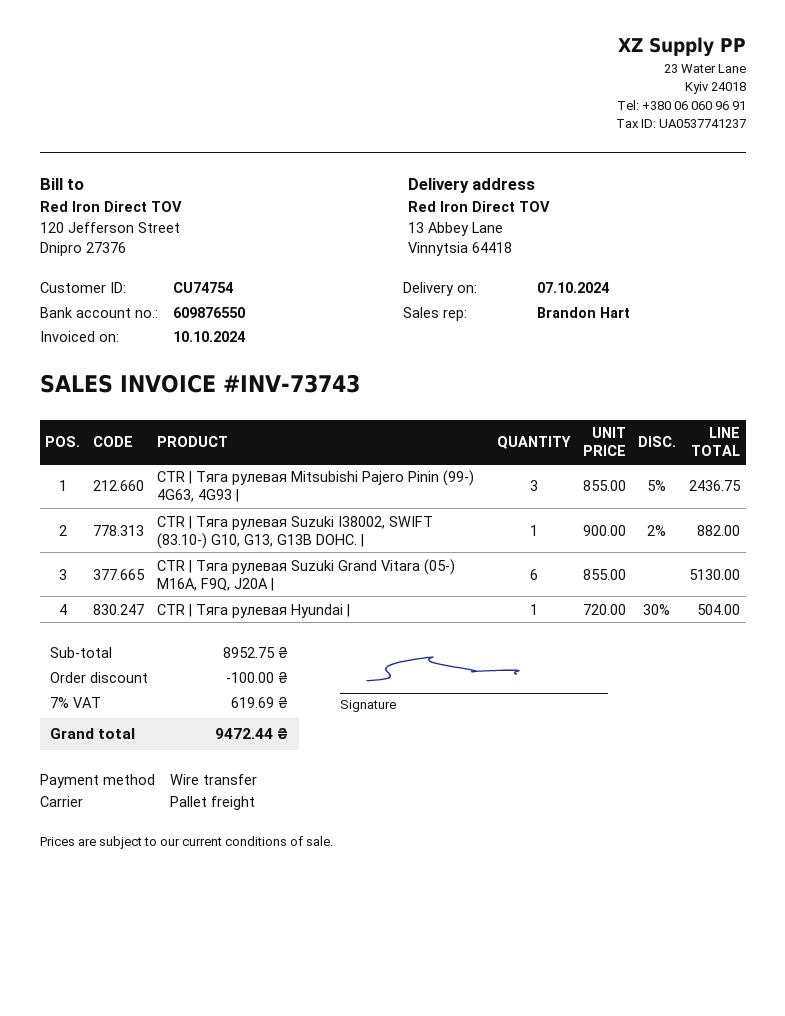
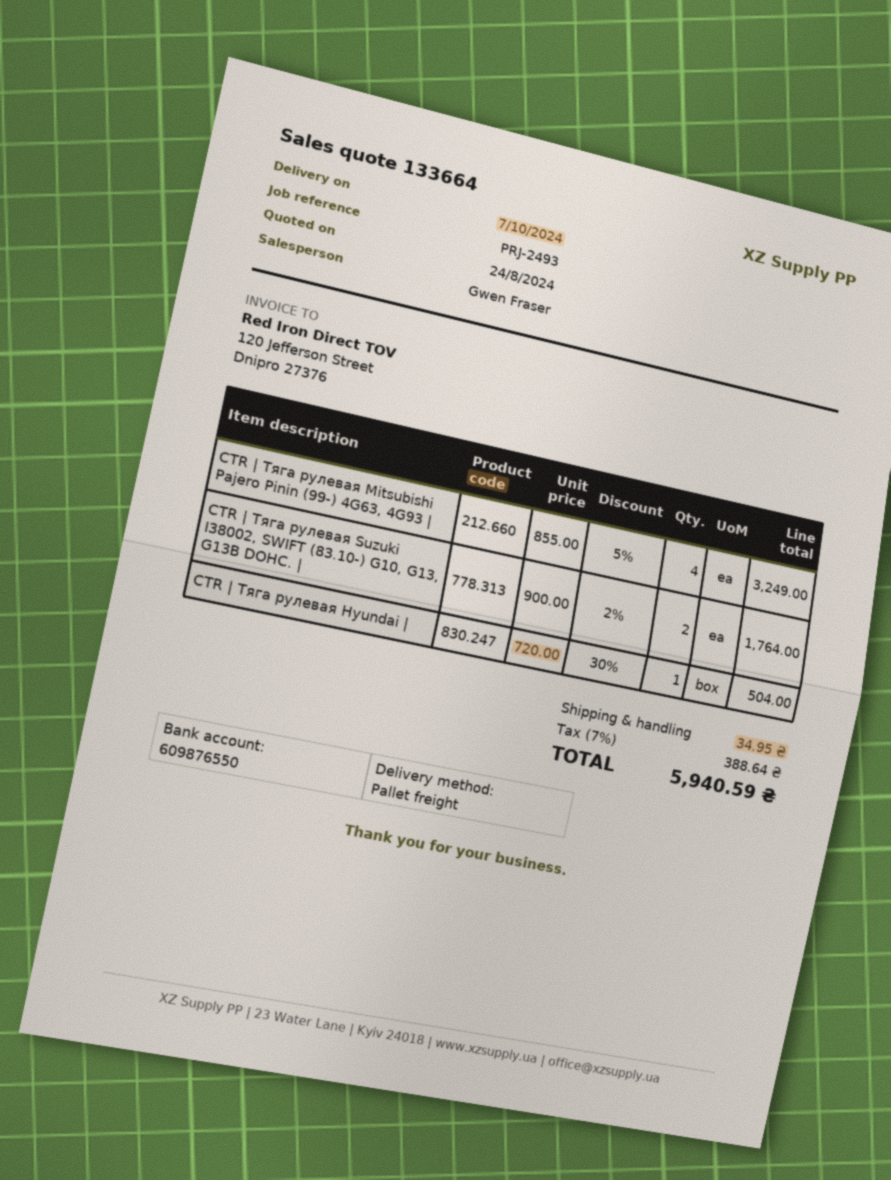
sales rep: Brandon Hart -> Gwen Fraser
CTR | Тяга рулевая Mitsubishi Pajero Pinin (99-) 4G63, 4G93 |: 3 x 855.00 - 5% = 2436.75 -> 4 x 855.00 - 5% = 3249.00
CTR | Тяга рулевая Suzuki I38002, SWIFT (83.10-) G10, G13, G13B DOHC. |: 1 x 900.00 - 2% = 882.00 -> 2 x 900.00 - 2% = 1764.00
CTR | Тяга рулевая Suzuki Grand Vitara (05-) M16A, F9Q, J20A |: 6 x 855.00 = 5130.00 -> none
discount: 100.00 -> none
shipping: none -> 34.95
tax: 7% = 619.69 -> 7% = 388.64
total: 9472.44 -> 5940.59

